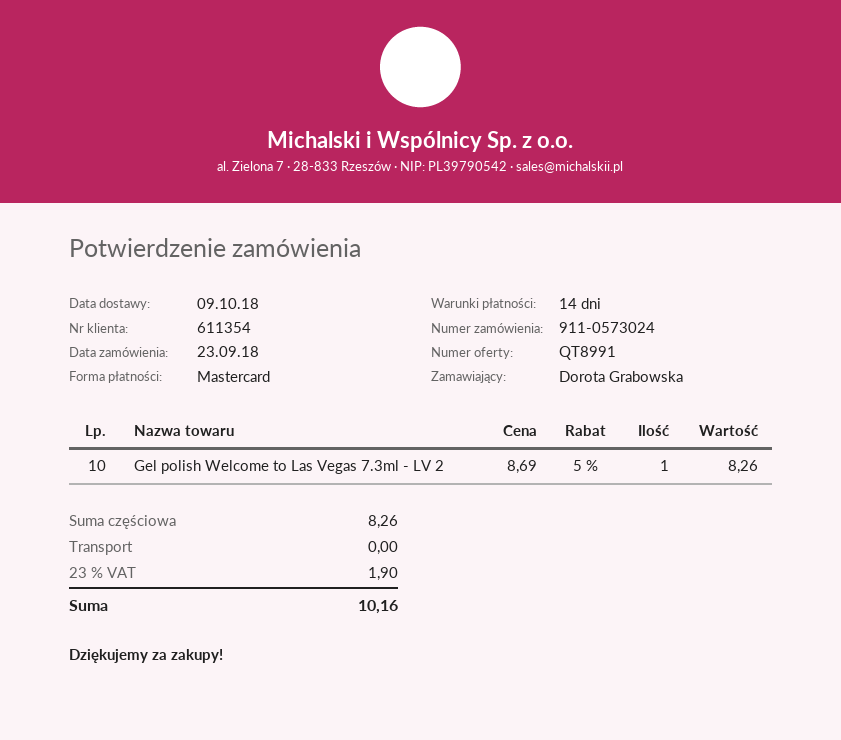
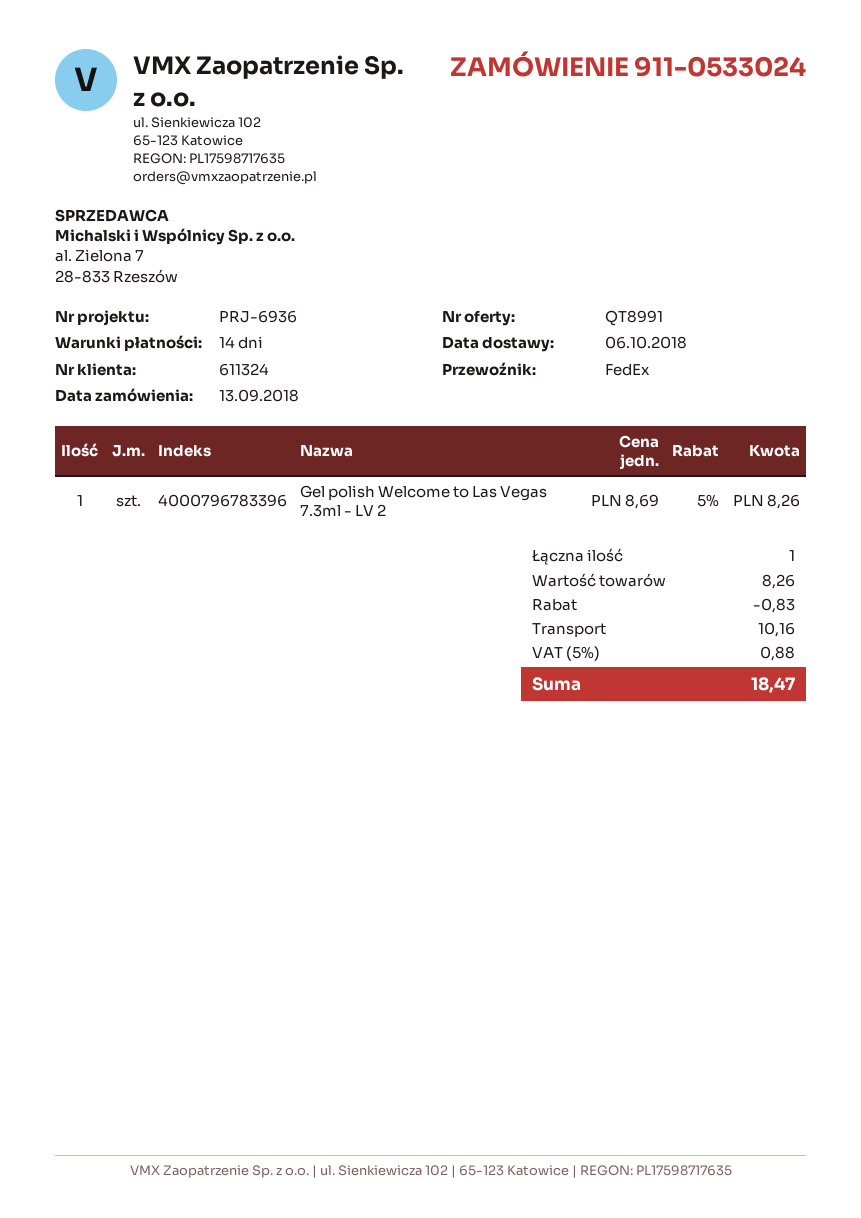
order number: 911-0573024 -> 911-0533024
order date: 2018-09-23 -> 2018-09-13
delivery date: 2018-10-09 -> 2018-10-06
customer number: 611354 -> 611324
discount: none -> 0.83
shipping: 0.00 -> 10.16
tax: 23% = 1.90 -> 5% = 0.88
total: 10.16 -> 18.47

